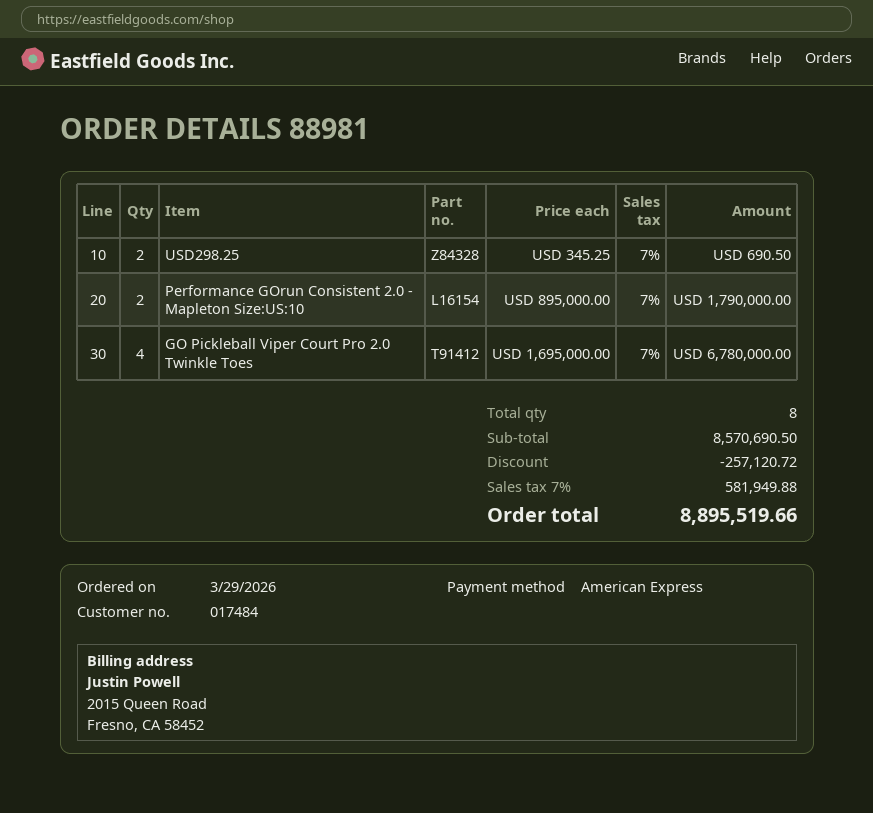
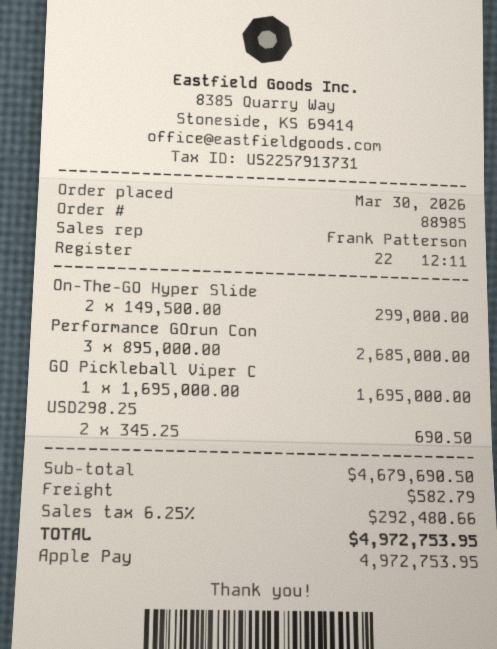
order number: 88981 -> 88985
order date: 2026-03-29 -> 2026-03-30
payment method: American Express -> Apple Pay
Performance GOrun Consistent 2.0 - Mapleton Size:US:10: 2 x 895000.00 = 1790000.00 -> 3 x 895000.00 = 2685000.00
GO Pickleball Viper Court Pro 2.0 Twinkle Toes: 4 x 1695000.00 = 6780000.00 -> 1 x 1695000.00 = 1695000.00
On-The-GO Hyper Slide: none -> 2 x 149500.00 = 299000.00
subtotal: 8570690.50 -> 4679690.50
discount: 257120.72 -> none
shipping: none -> 582.79
tax: 7% = 581949.88 -> 6.25% = 292480.66
total: 8895519.66 -> 4972753.95

